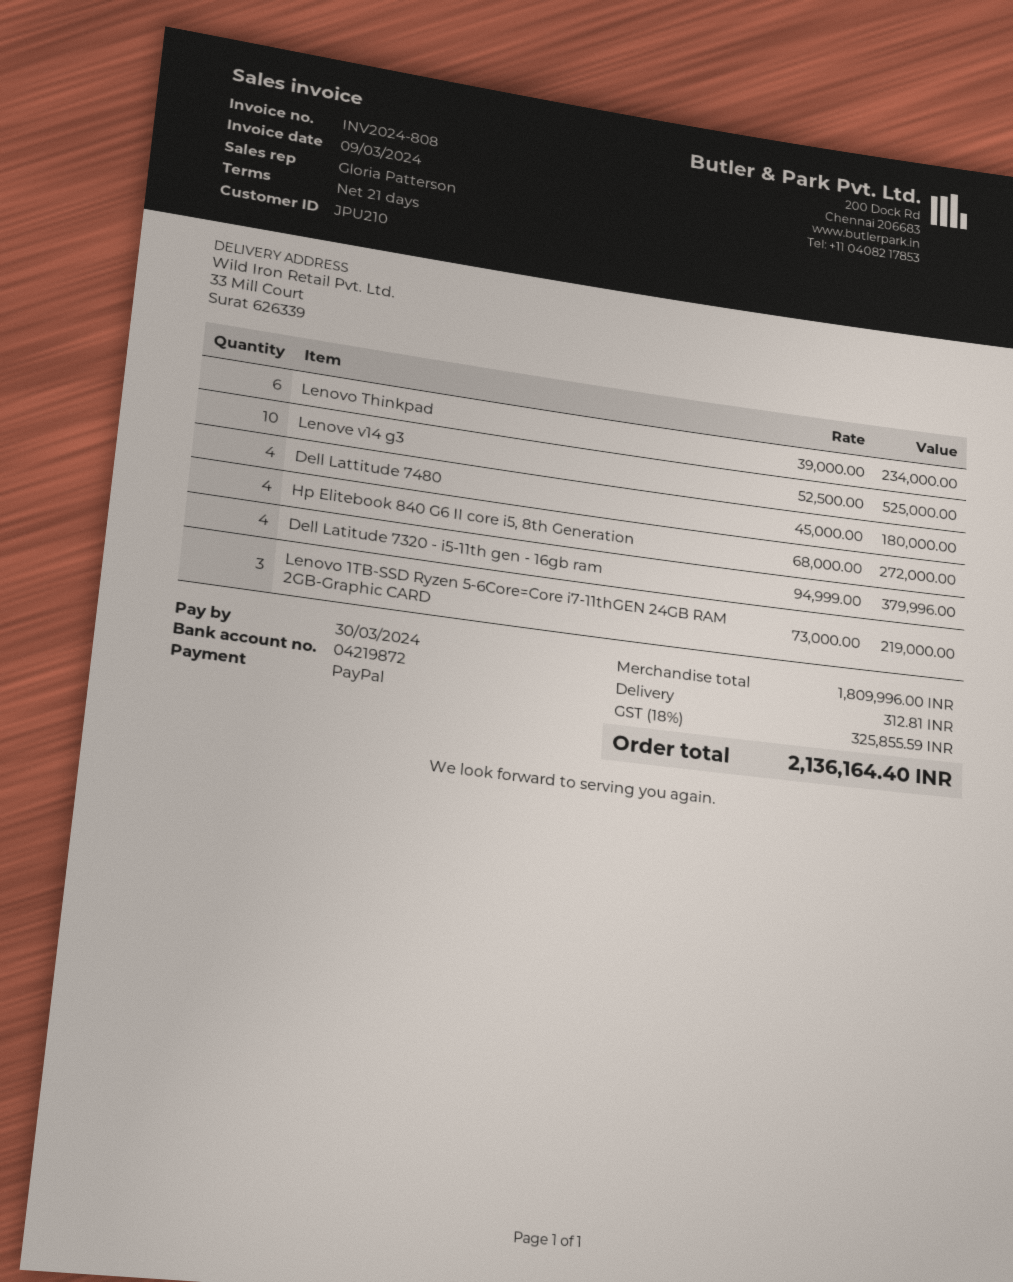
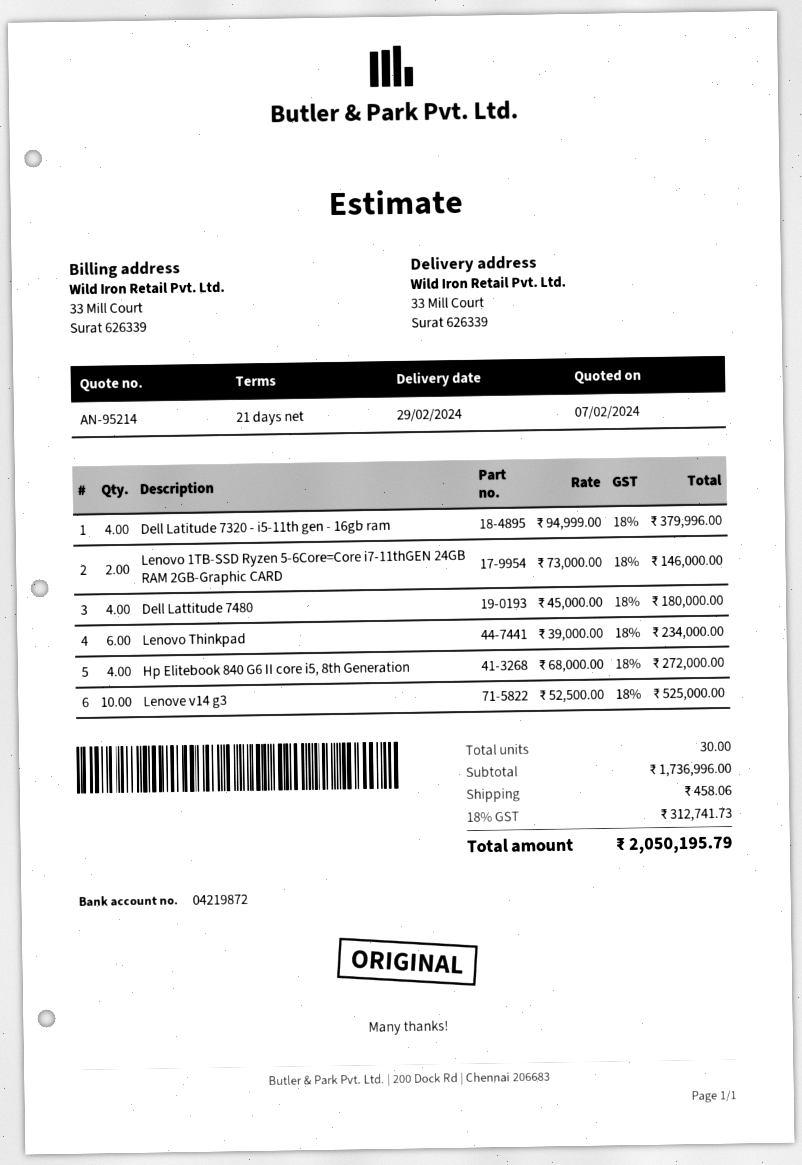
Lenovo 1TB-SSD Ryzen 5-6Core=Core i7-11thGEN 24GB RAM 2GB-Graphic CARD: 3 x 73000.00 = 219000.00 -> 2 x 73000.00 = 146000.00
subtotal: 1809996.00 -> 1736996.00
shipping: 312.81 -> 458.06
tax: 18% = 325855.59 -> 18% = 312741.73
total: 2136164.40 -> 2050195.79

